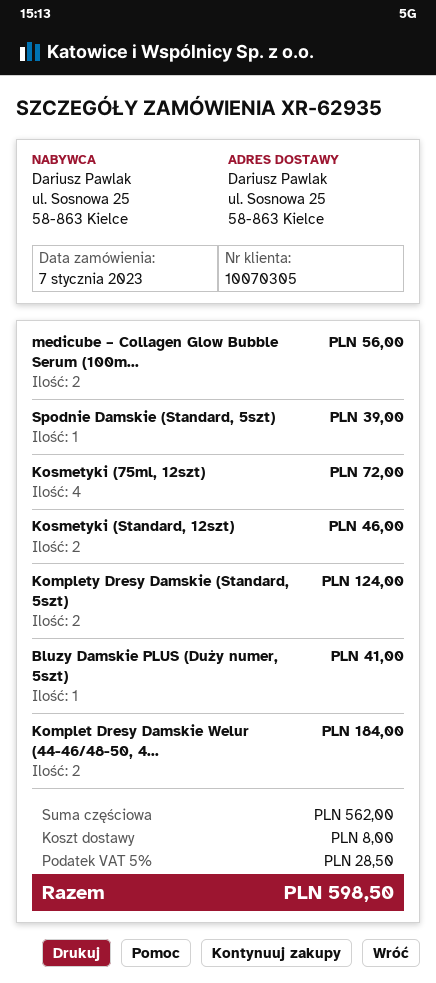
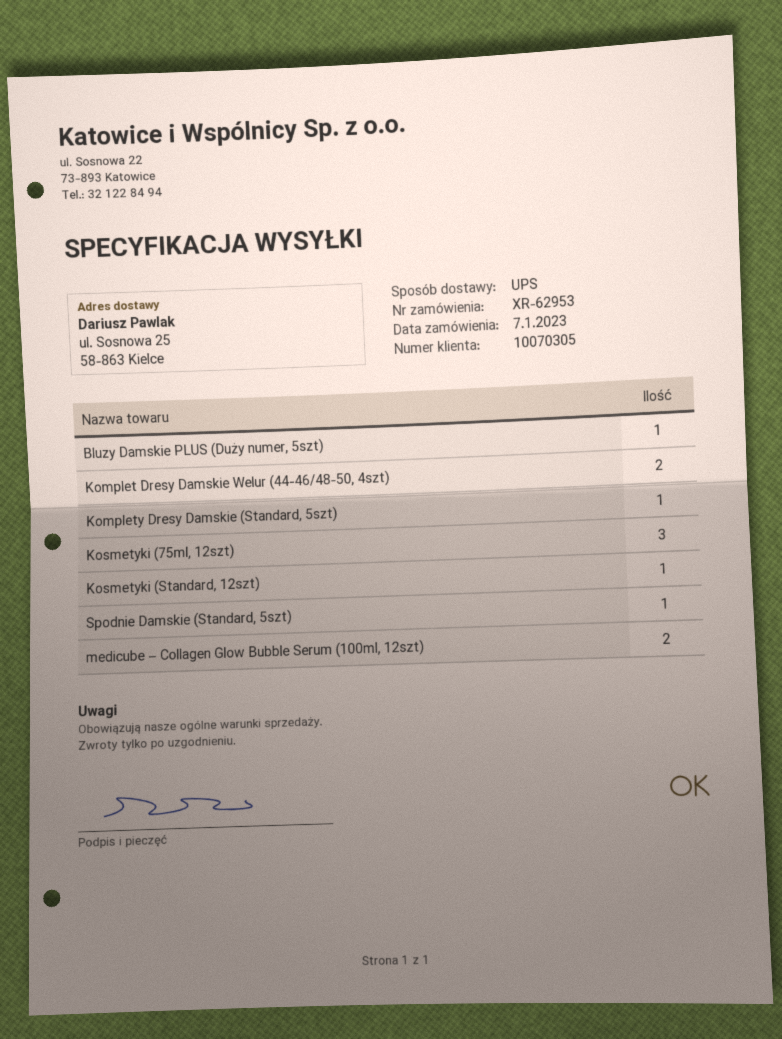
order number: XR-62935 -> XR-62953
Kosmetyki (75ml, 12szt): 4 -> 3
Kosmetyki (Standard, 12szt): 2 -> 1
Komplety Dresy Damskie (Standard, 5szt): 2 -> 1

